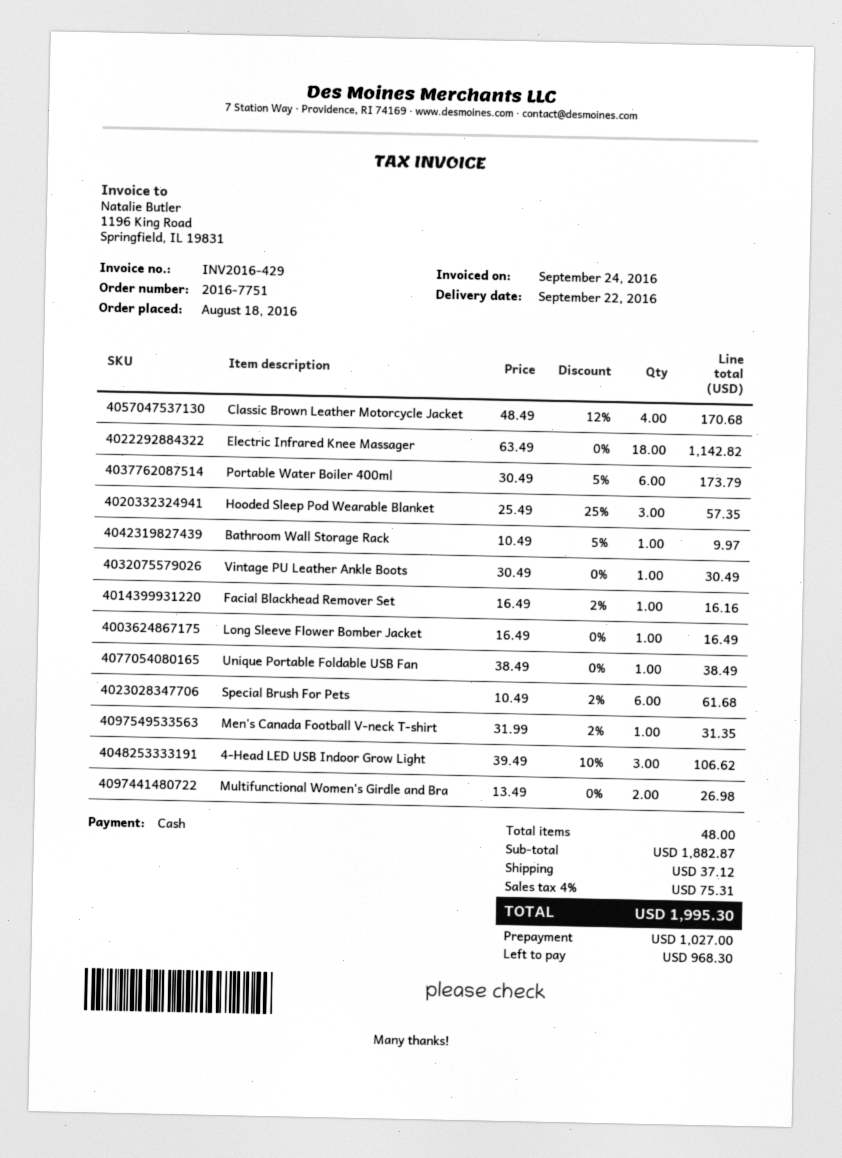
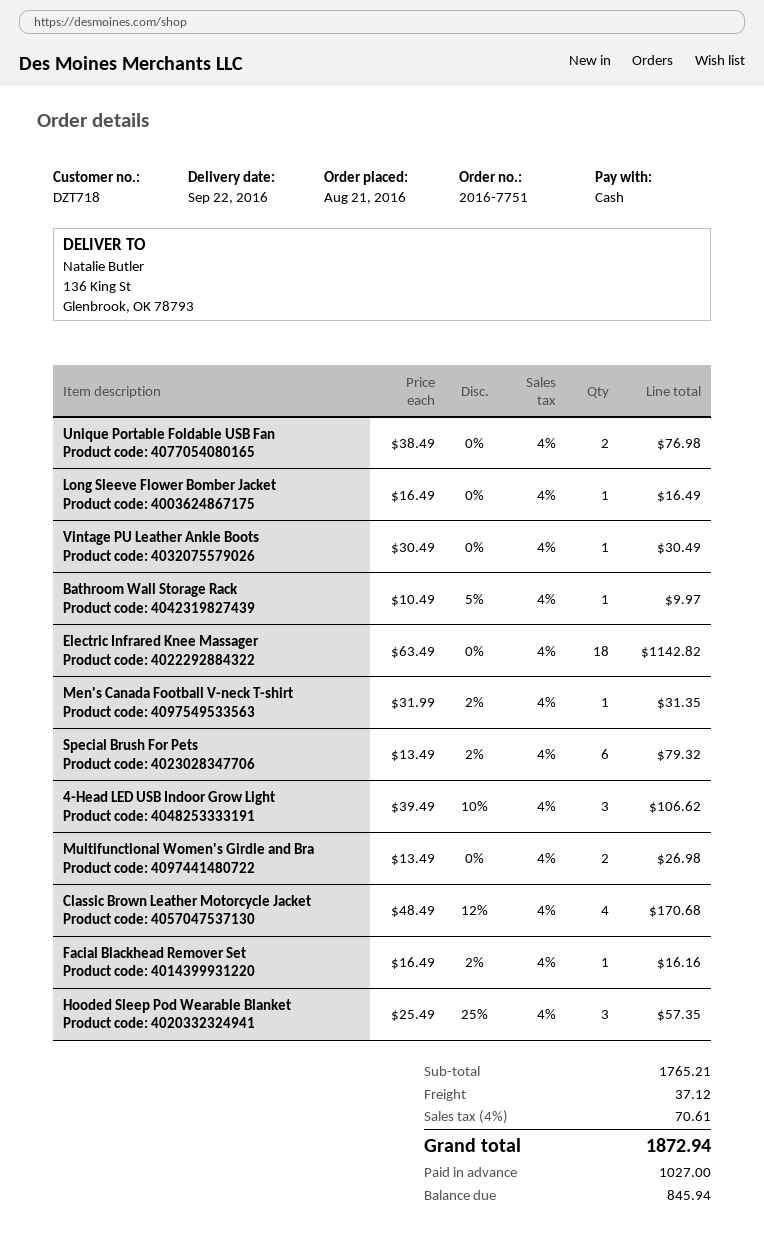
order date: 2016-08-18 -> 2016-08-21
Portable Water Boiler 400ml: 6 x 30.49 - 5% = 173.79 -> none
Unique Portable Foldable USB Fan: 1 x 38.49 = 38.49 -> 2 x 38.49 = 76.98
Special Brush For Pets: 6 x 10.49 - 2% = 61.68 -> 6 x 13.49 - 2% = 79.32
subtotal: 1882.87 -> 1765.21
tax: 4% = 75.31 -> 4% = 70.61
total: 1995.30 -> 1872.94
balance: 968.30 -> 845.94

